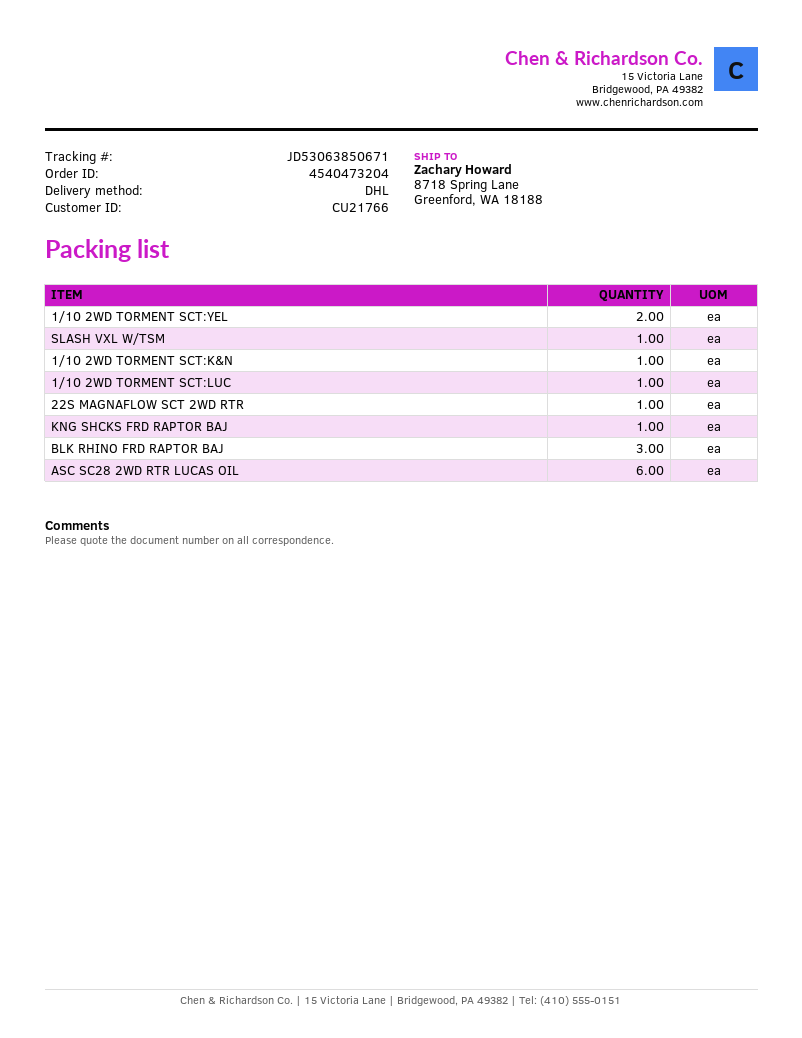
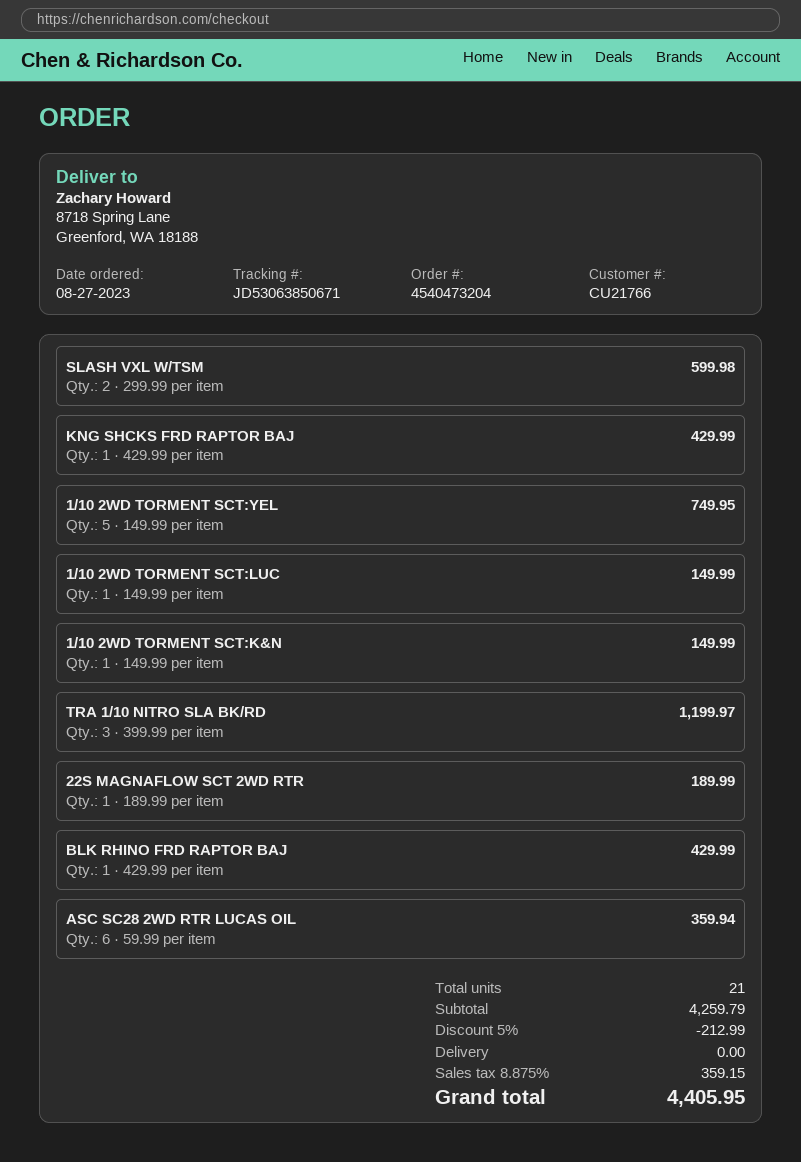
1/10 2WD TORMENT SCT:YEL: 2 -> 5
SLASH VXL W/TSM: 1 -> 2
BLK RHINO FRD RAPTOR BAJ: 3 -> 1
TRA 1/10 NITRO SLA BK/RD: none -> 3

